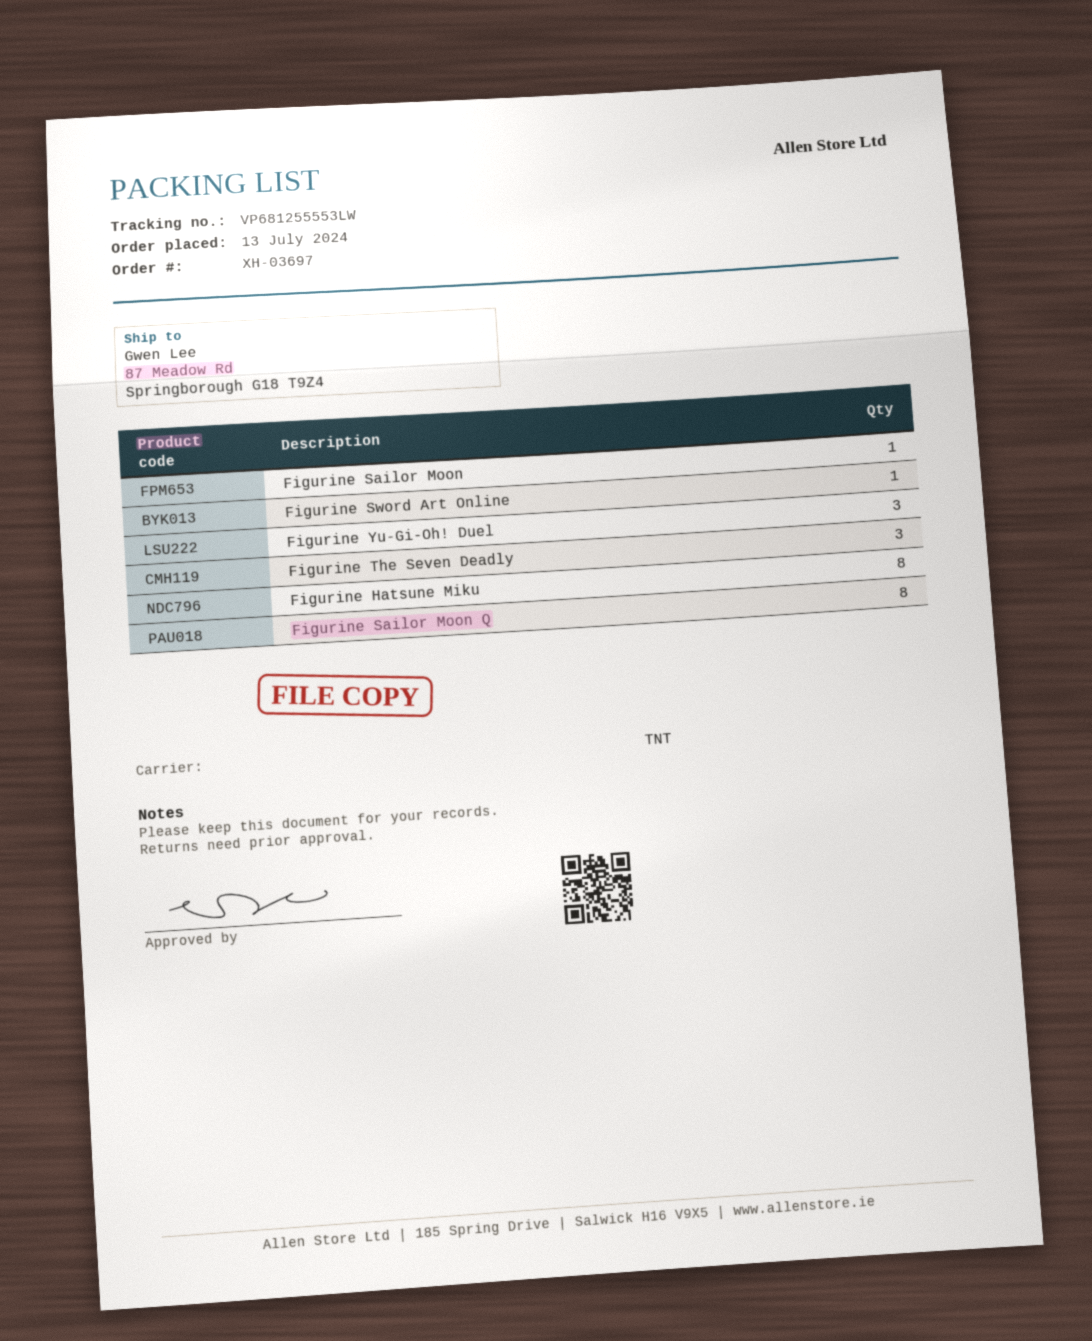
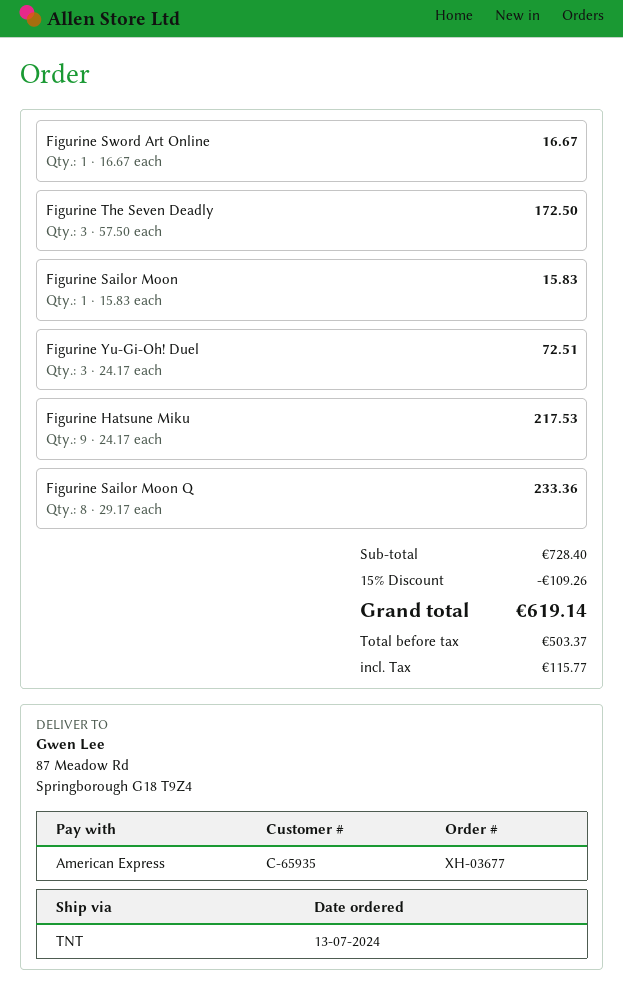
order number: XH-03697 -> XH-03677
Figurine Hatsune Miku: 8 -> 9

